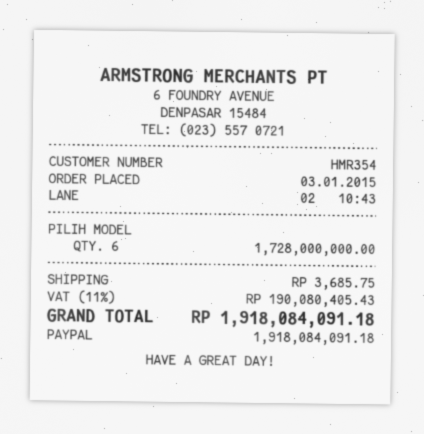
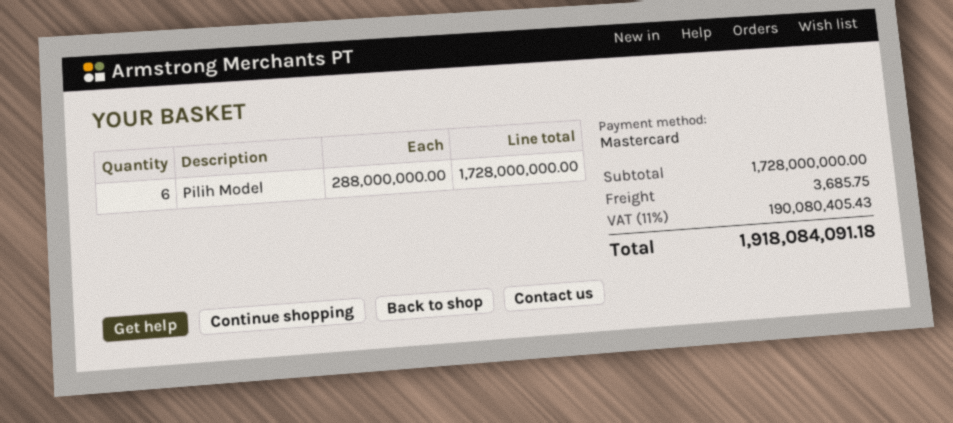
payment method: PayPal -> Mastercard

